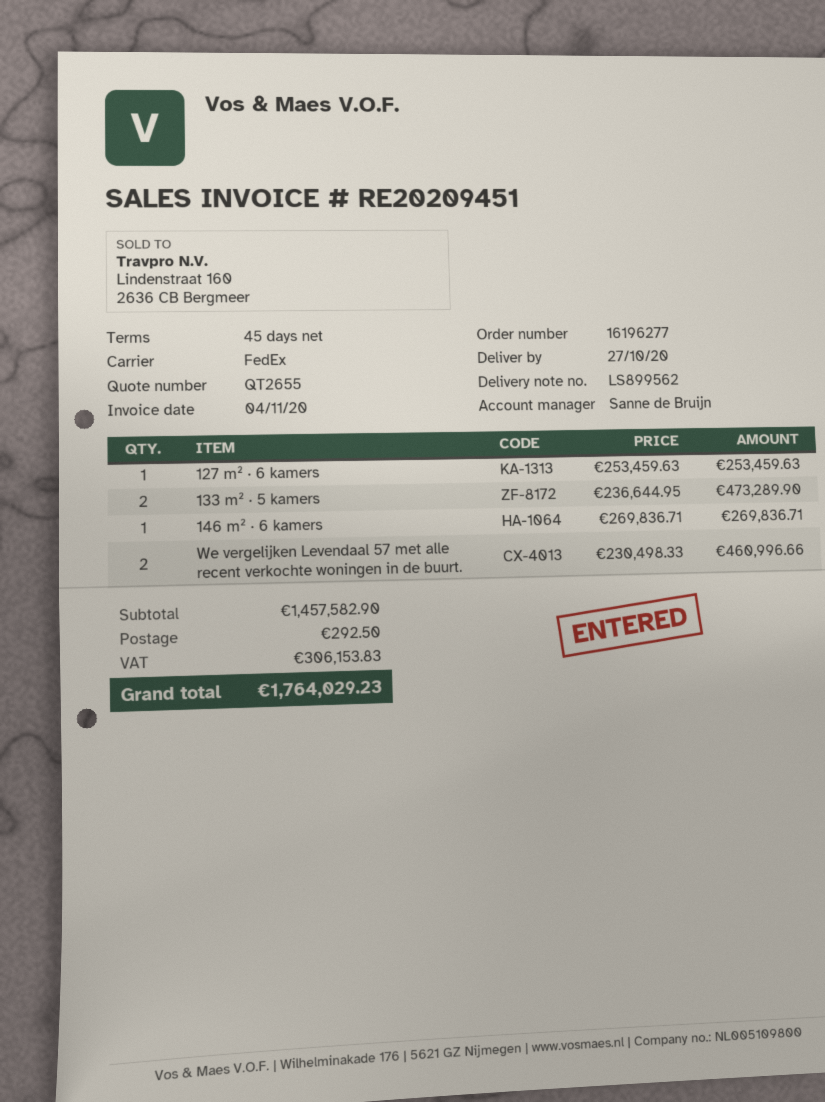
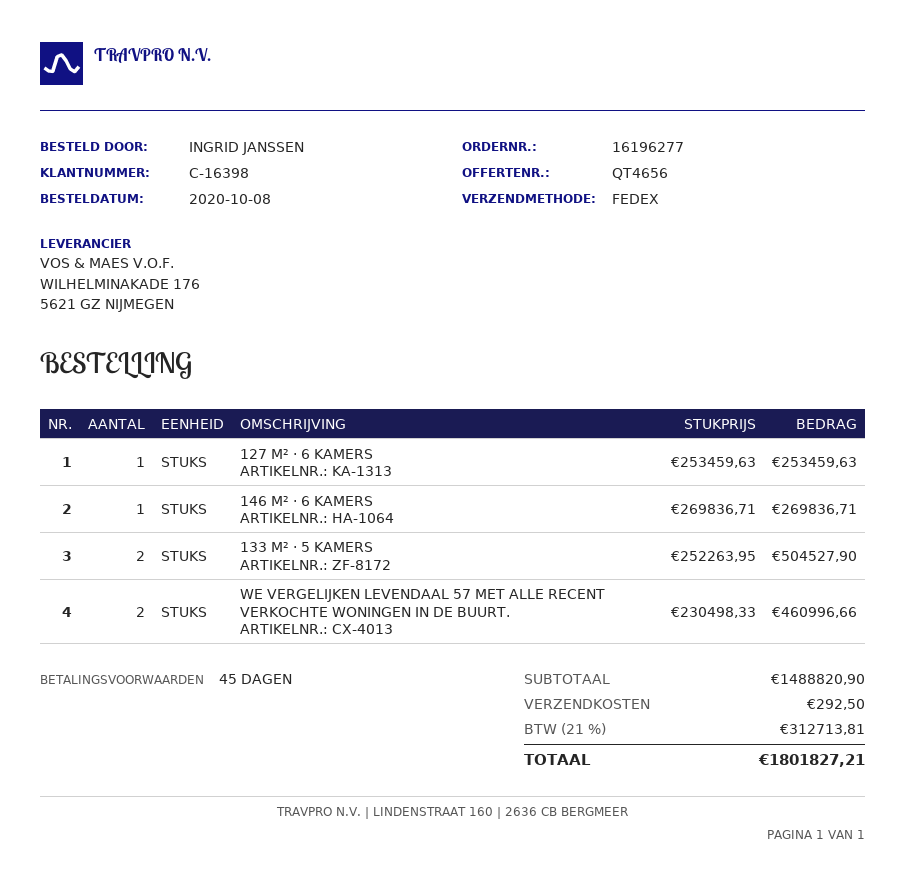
quote number: QT2655 -> QT4656
133 m² · 5 kamers: 2 x 236644.95 = 473289.90 -> 2 x 252263.95 = 504527.90
subtotal: 1457582.90 -> 1488820.90
tax: 306153.83 -> 312713.81
total: 1764029.23 -> 1801827.21

